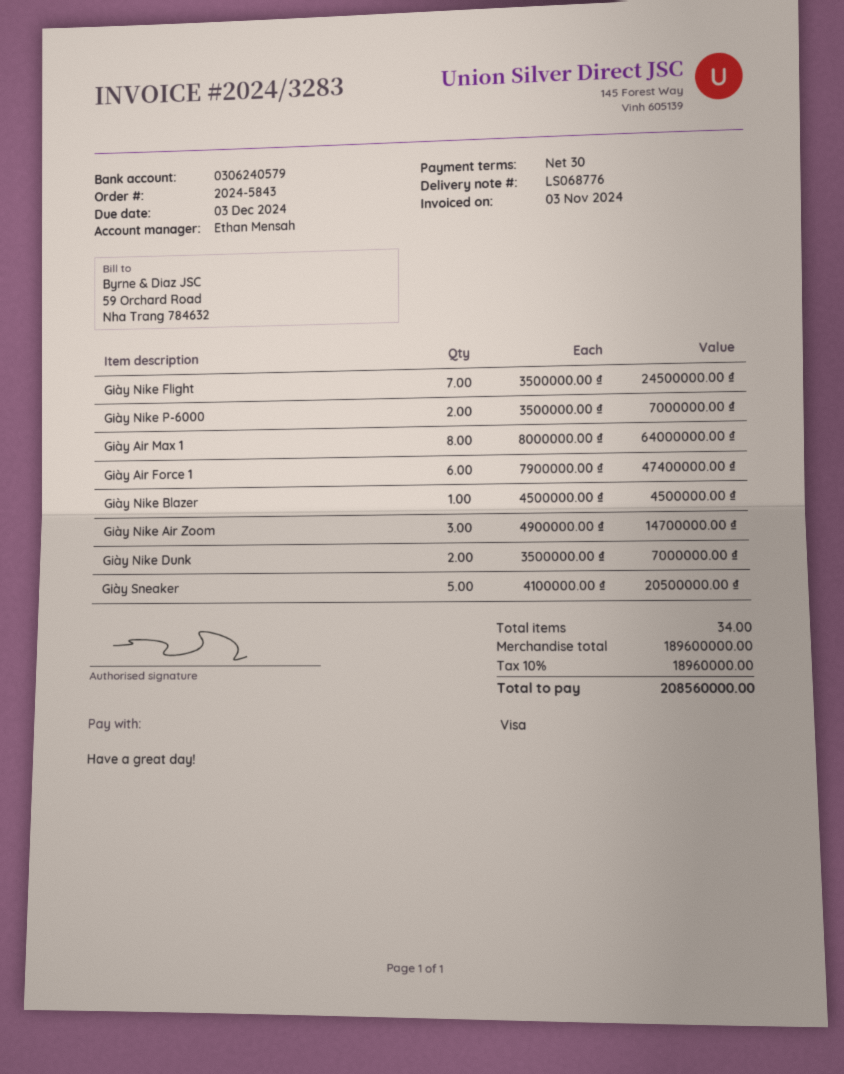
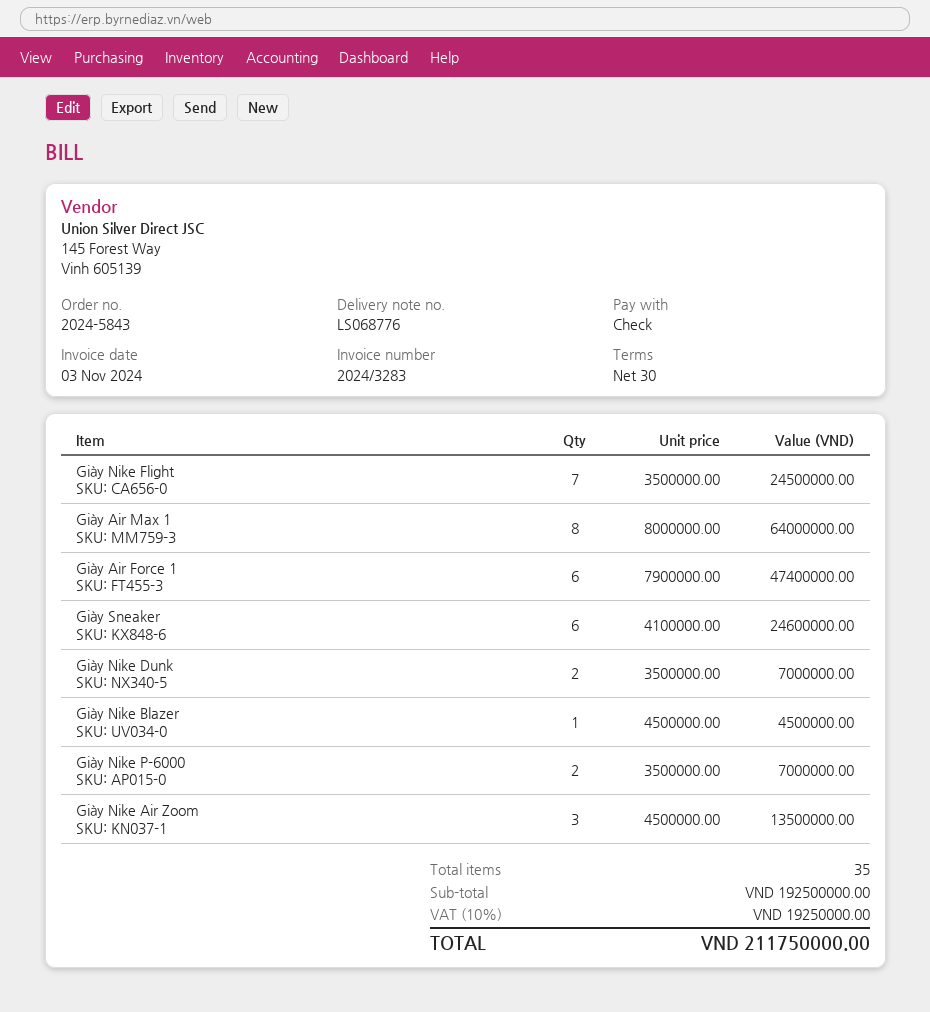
payment method: Visa -> cheque
Giày Nike Air Zoom: 3 x 4900000.00 = 14700000.00 -> 3 x 4500000.00 = 13500000.00
Giày Sneaker: 5 x 4100000.00 = 20500000.00 -> 6 x 4100000.00 = 24600000.00
total quantity: 34 -> 35
subtotal: 189600000.00 -> 192500000.00
tax: 10% = 18960000.00 -> 10% = 19250000.00
total: 208560000.00 -> 211750000.00

